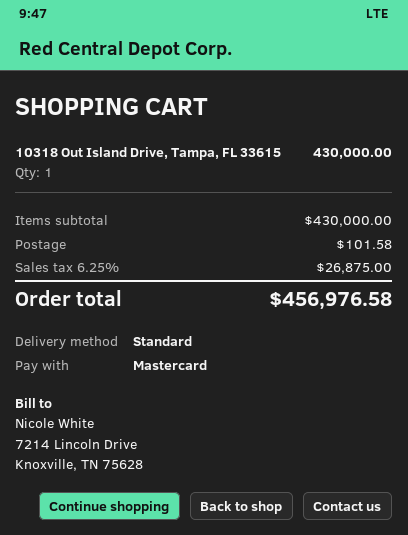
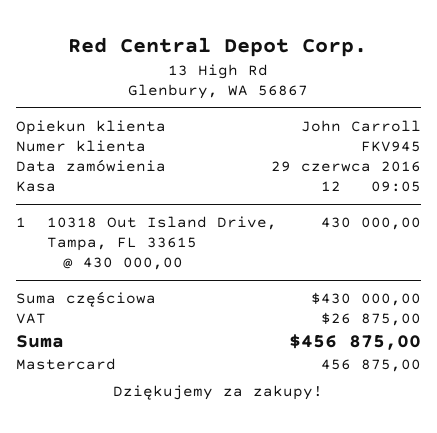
shipping: 101.58 -> none
total: 456976.58 -> 456875.00

